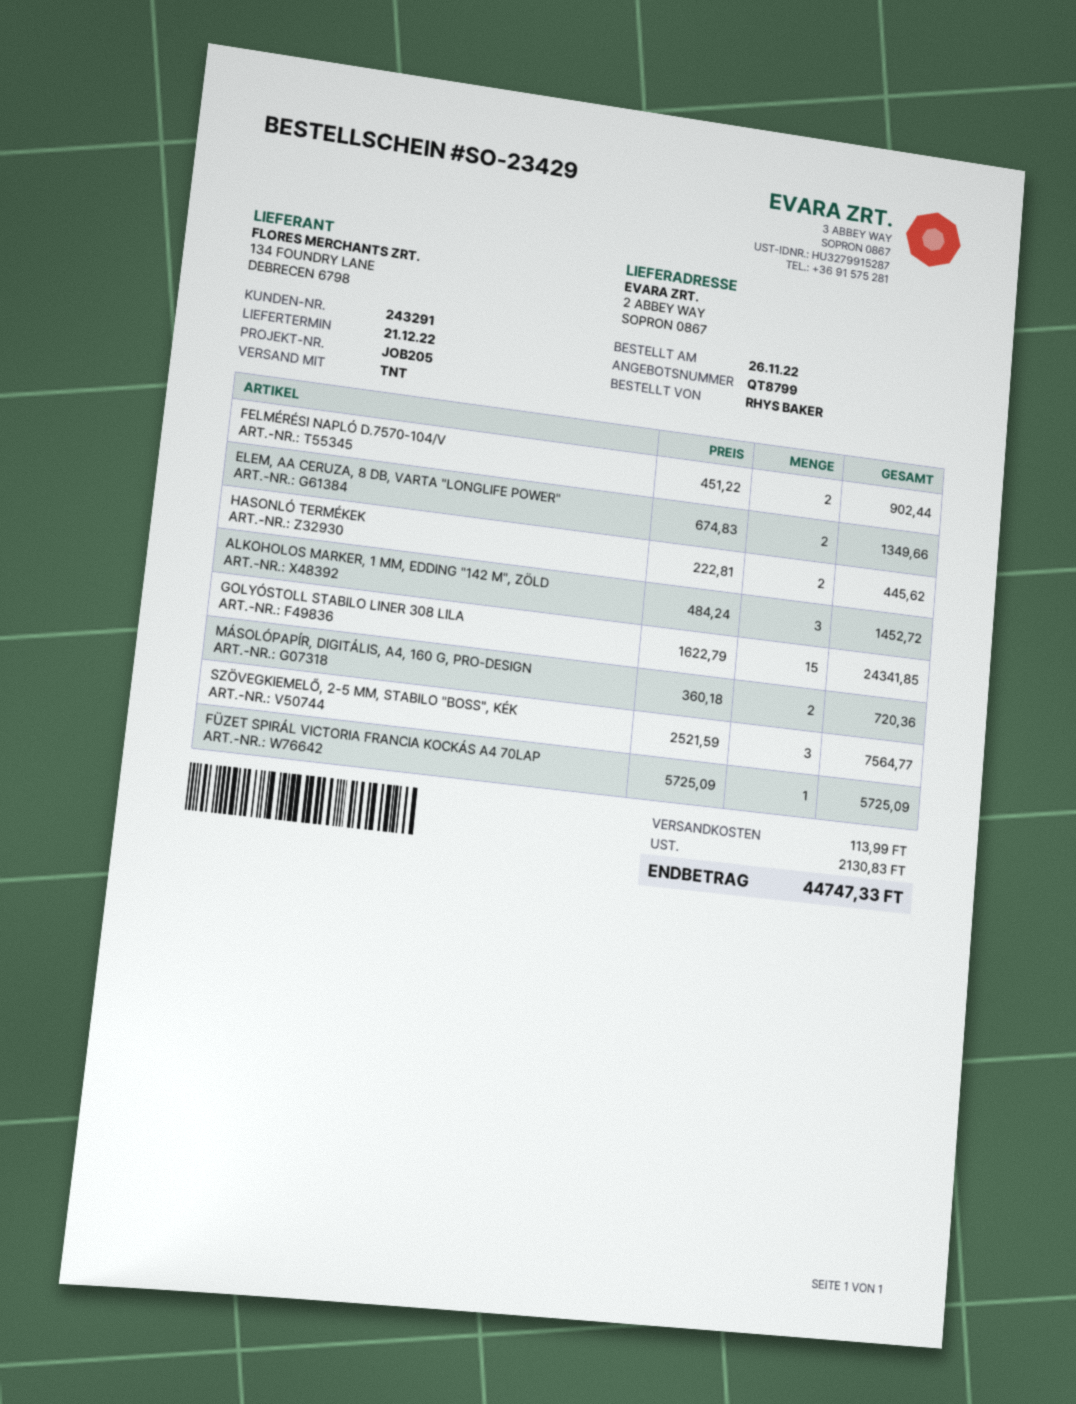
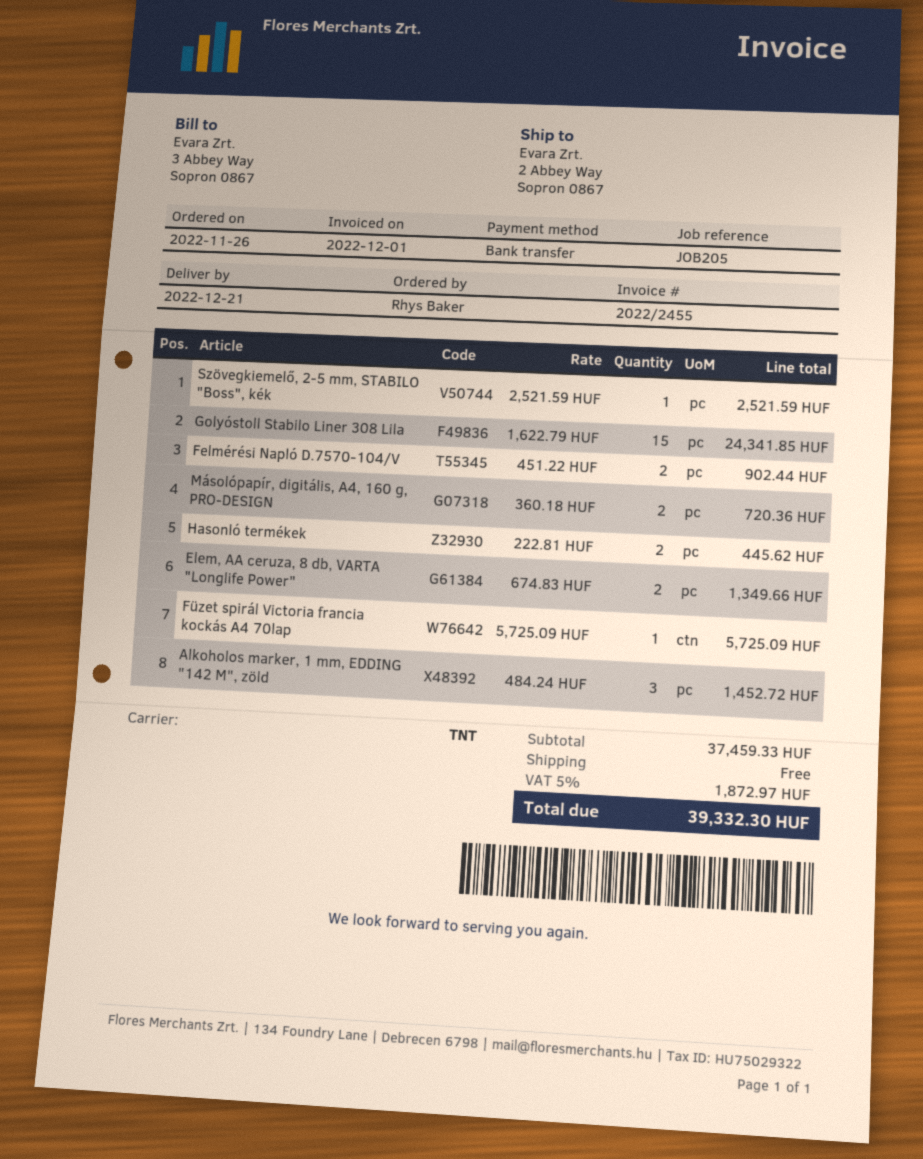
SZÖVEGKIEMELŐ, 2-5 MM, STABILO "BOSS", KÉK: 3 x 2521.59 = 7564.77 -> 1 x 2521.59 = 2521.59
shipping: 113.99 -> 0.00
tax: 2130.83 -> 1872.97
total: 44747.33 -> 39332.30

